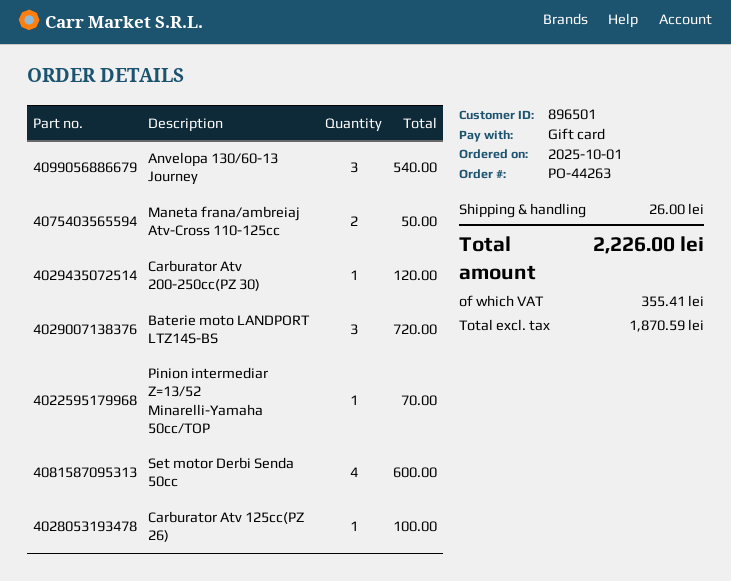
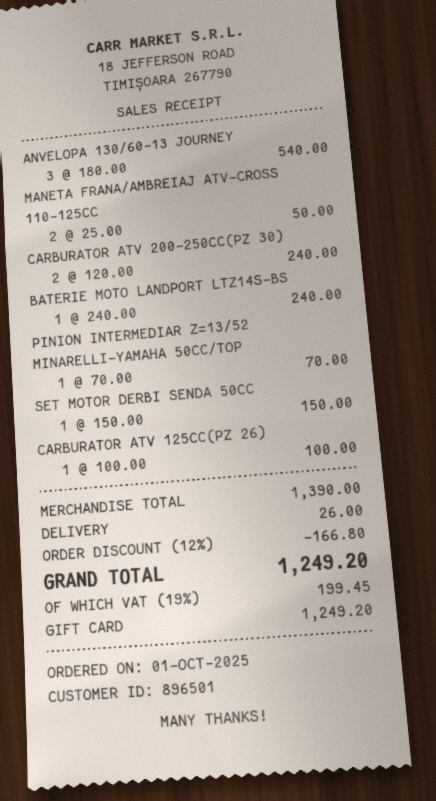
Carburator Atv 200-250cc(PZ 30): 1 for 120.00 -> 2 for 240.00
Baterie moto LANDPORT LTZ14S-BS: 3 for 720.00 -> 1 for 240.00
Set motor Derbi Senda 50cc: 4 for 600.00 -> 1 for 150.00
discount: none -> 12% = 166.80
tax: 355.41 -> 199.45
total: 2226.00 -> 1249.20

